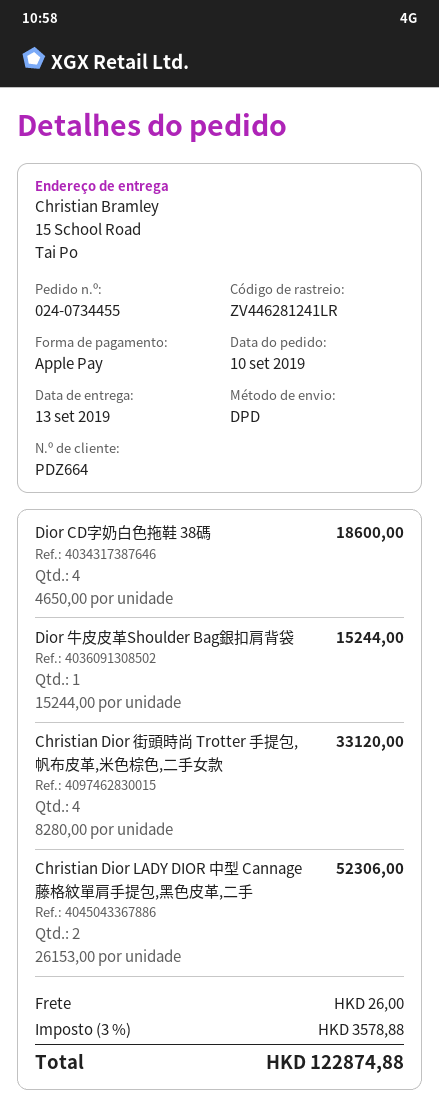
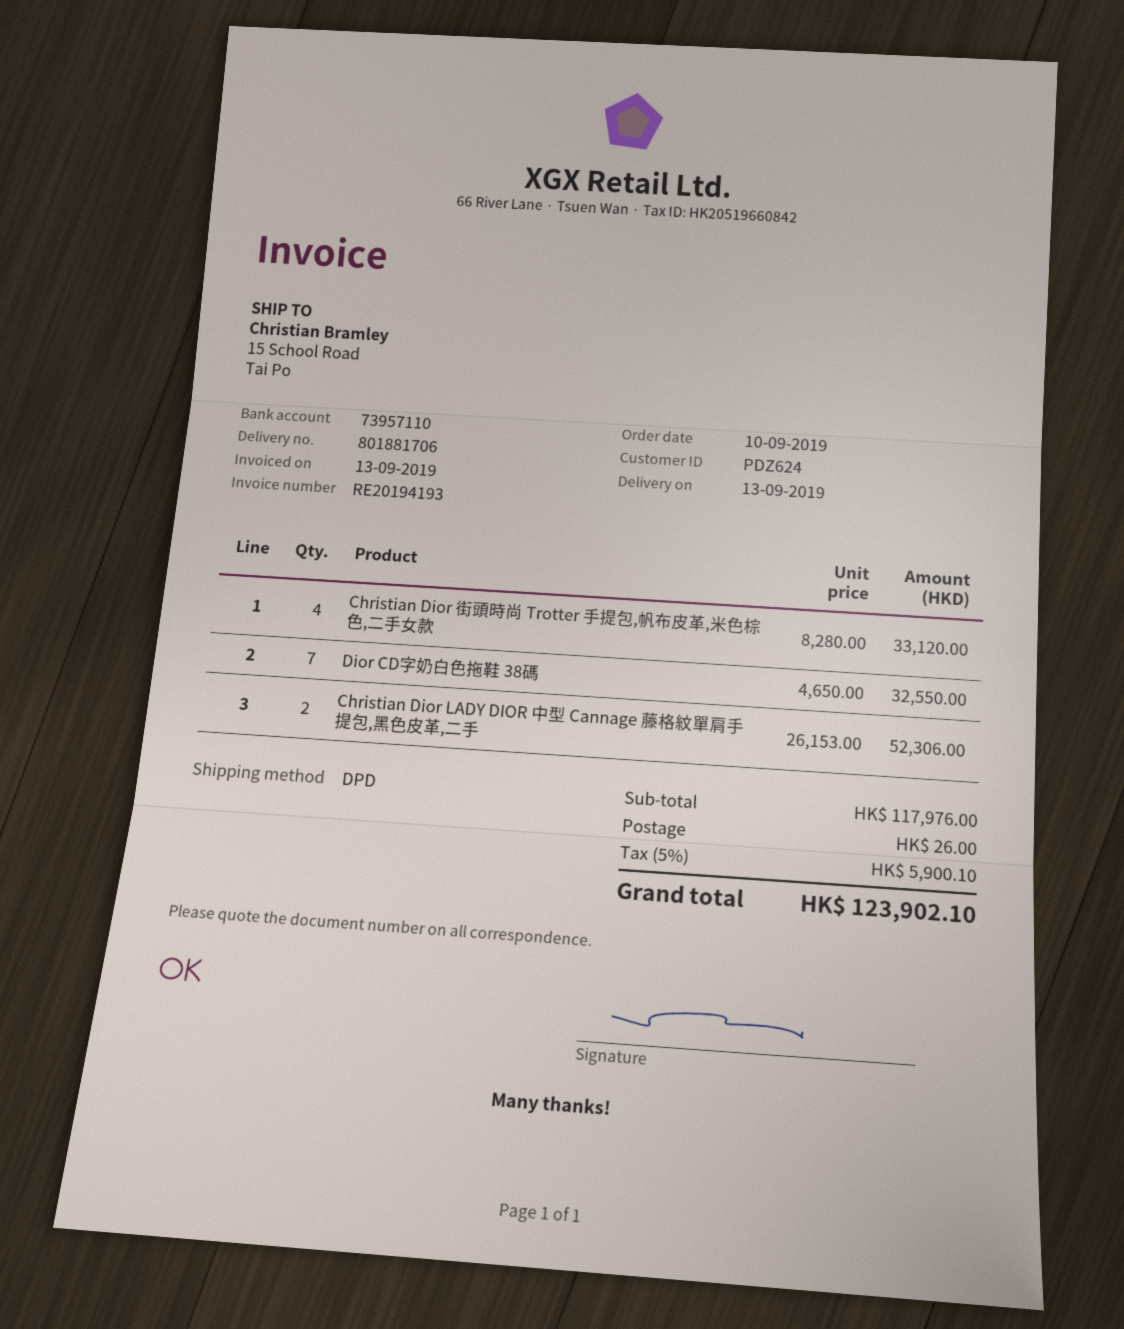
customer number: PDZ664 -> PDZ624
Dior CD字奶白色拖鞋 38碼: 4 x 4650.00 = 18600.00 -> 7 x 4650.00 = 32550.00
Dior 牛皮皮革Shoulder Bag銀扣肩背袋: 1 x 15244.00 = 15244.00 -> none
tax: 3% = 3578.88 -> 5% = 5900.10
total: 122874.88 -> 123902.10

